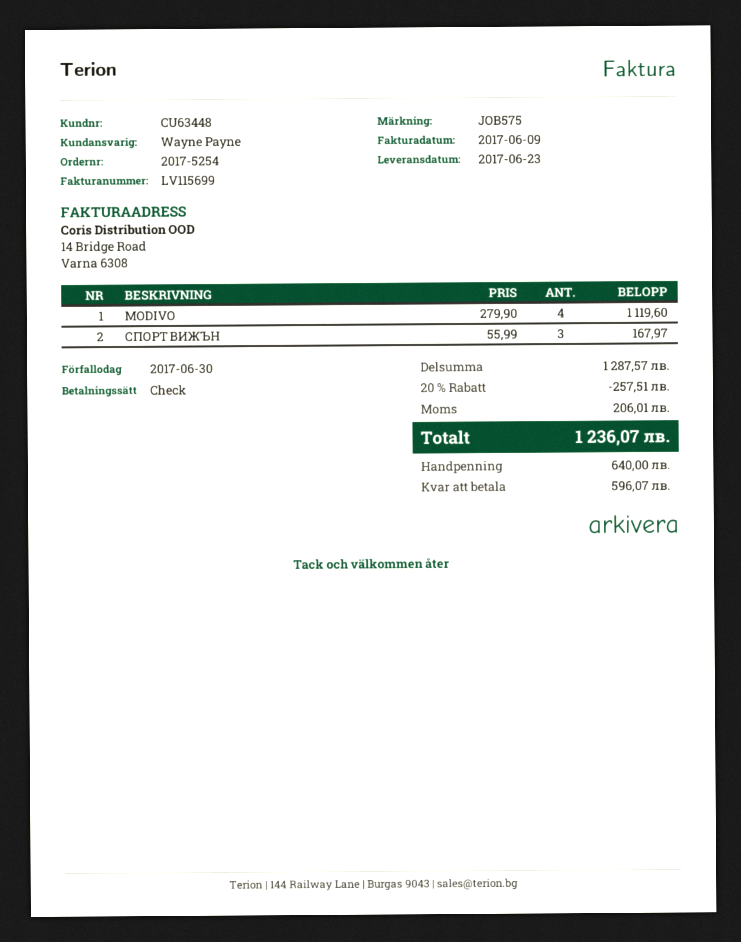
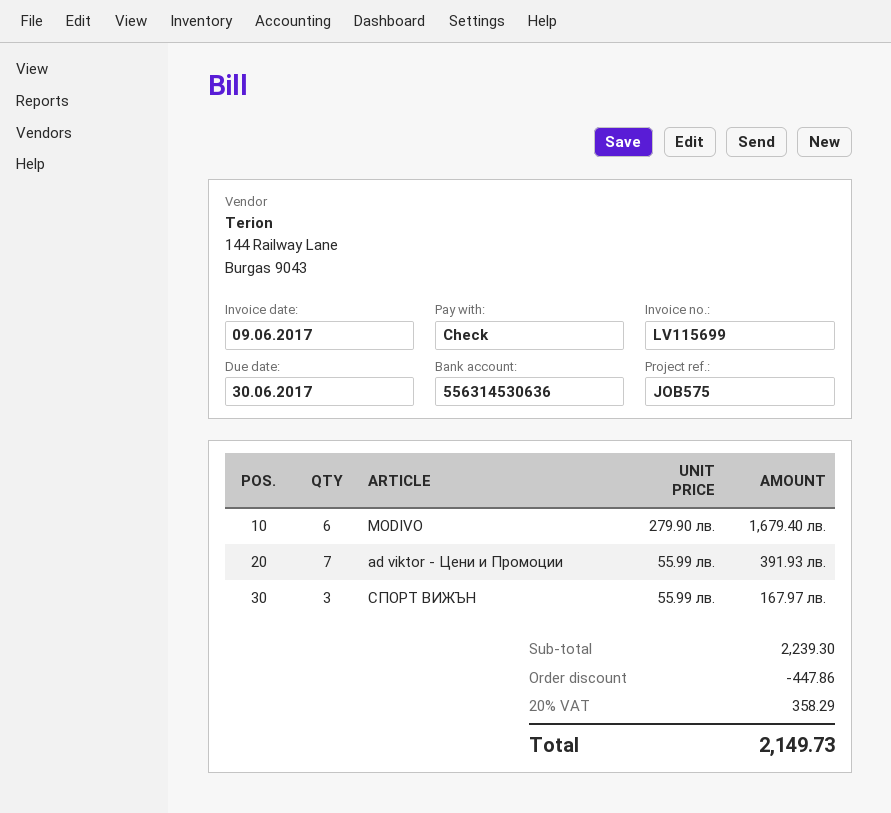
MODIVO: 4 x 279.90 = 1119.60 -> 6 x 279.90 = 1679.40
ad viktor - Цени и Промоции: none -> 7 x 55.99 = 391.93
subtotal: 1287.57 -> 2239.30
discount: 257.51 -> 447.86
tax: 206.01 -> 358.29
total: 1236.07 -> 2149.73

